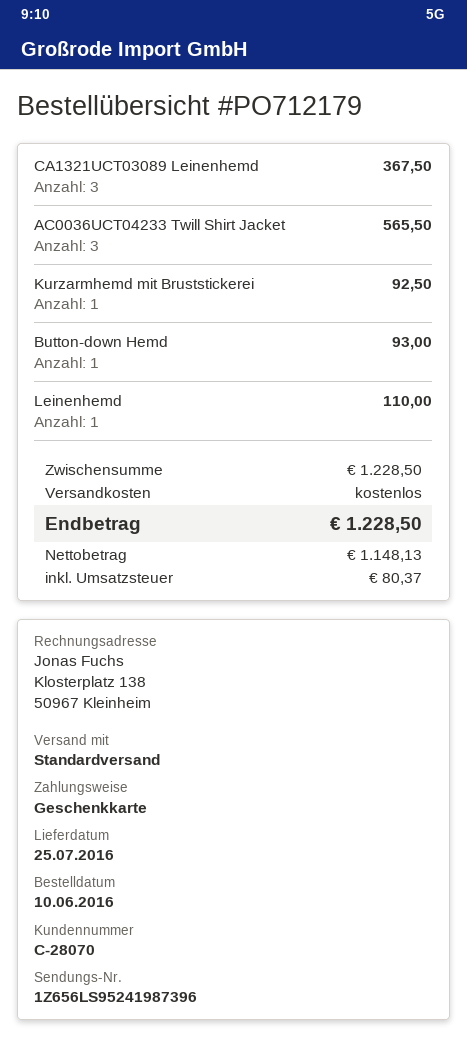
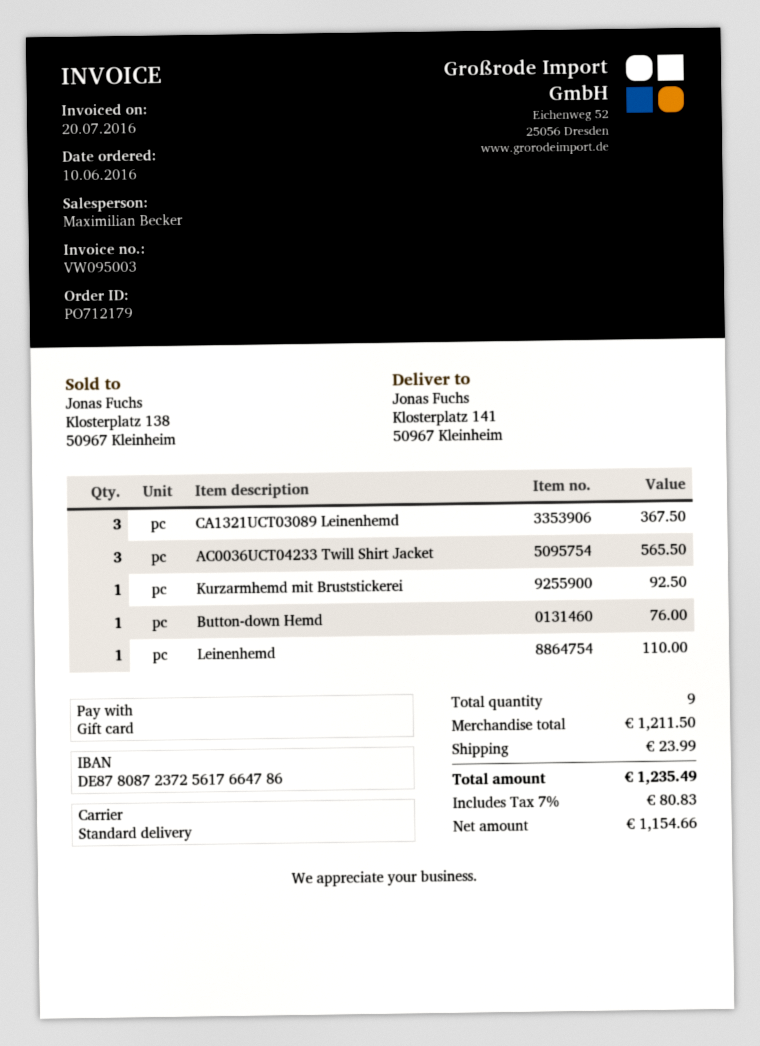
Button-down Hemd: 1 for 93.00 -> 1 for 76.00
subtotal: 1228.50 -> 1211.50
shipping: 0.00 -> 23.99
net: 1148.13 -> 1154.66
tax: 80.37 -> 80.83
total: 1228.50 -> 1235.49

